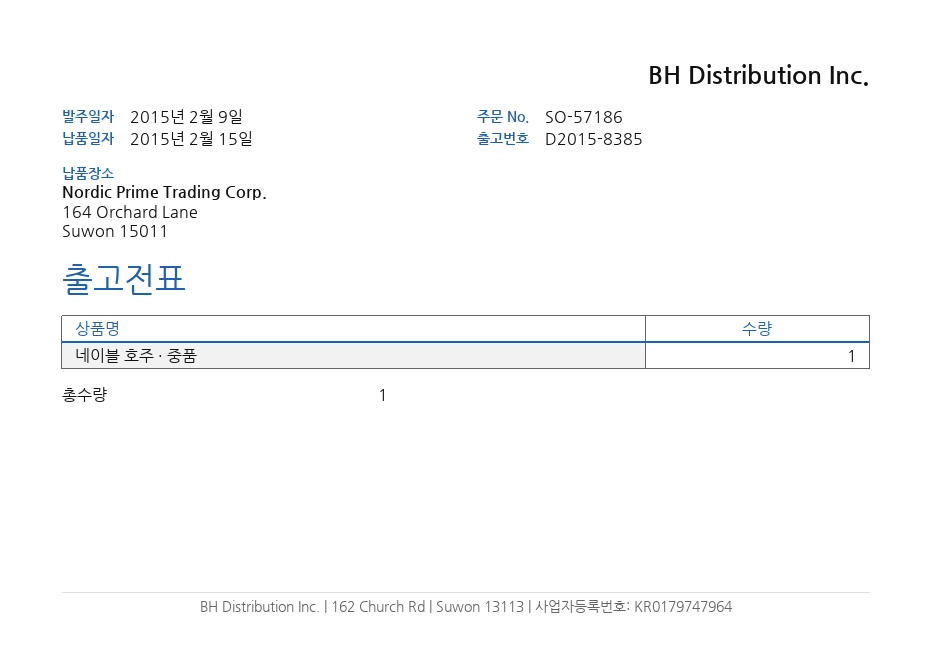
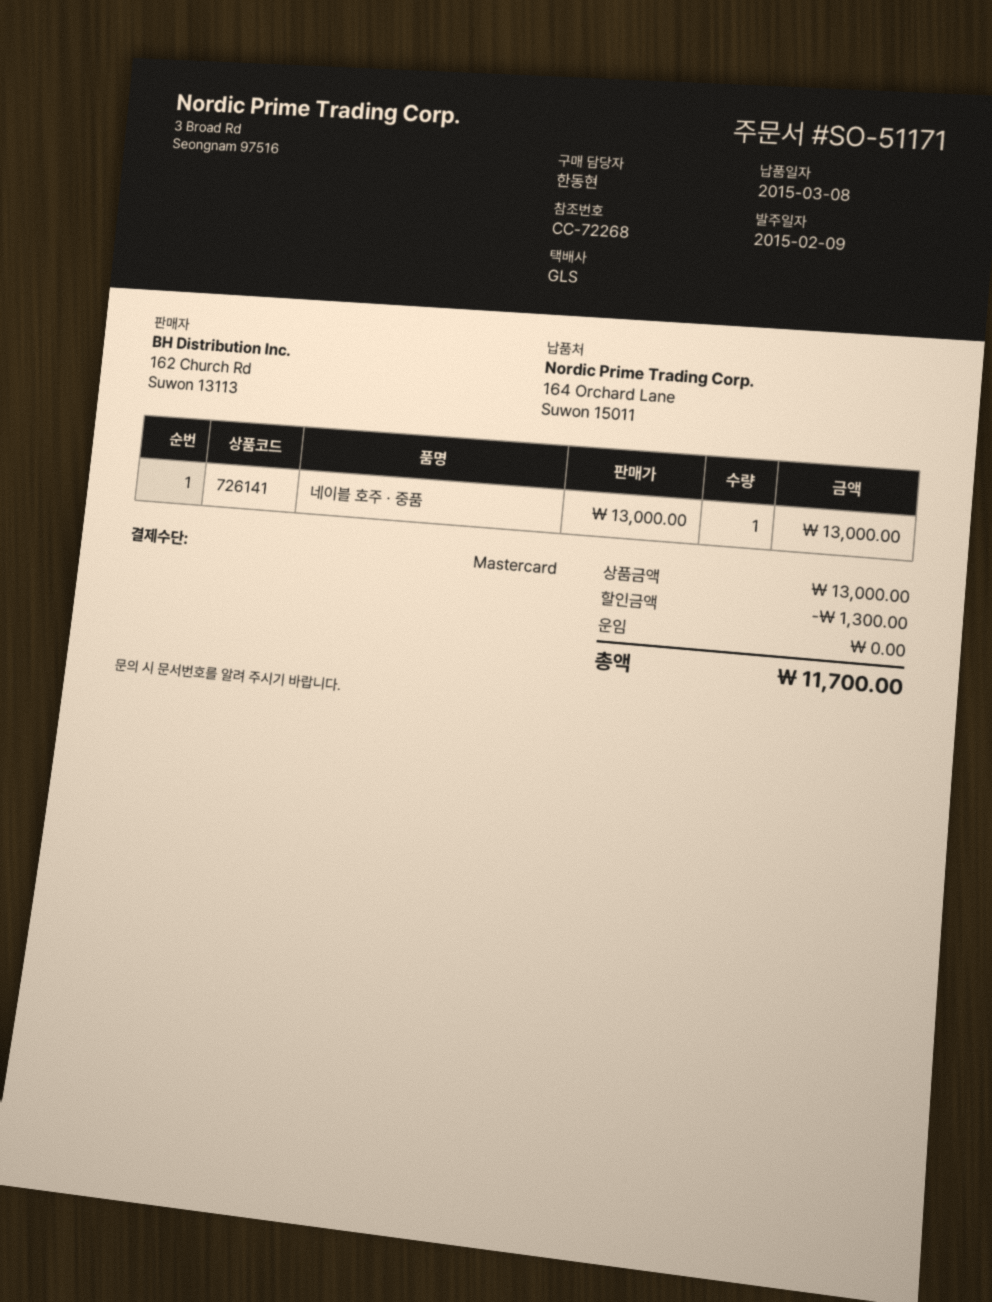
order number: SO-57186 -> SO-51171
delivery date: 2015-02-15 -> 2015-03-08

